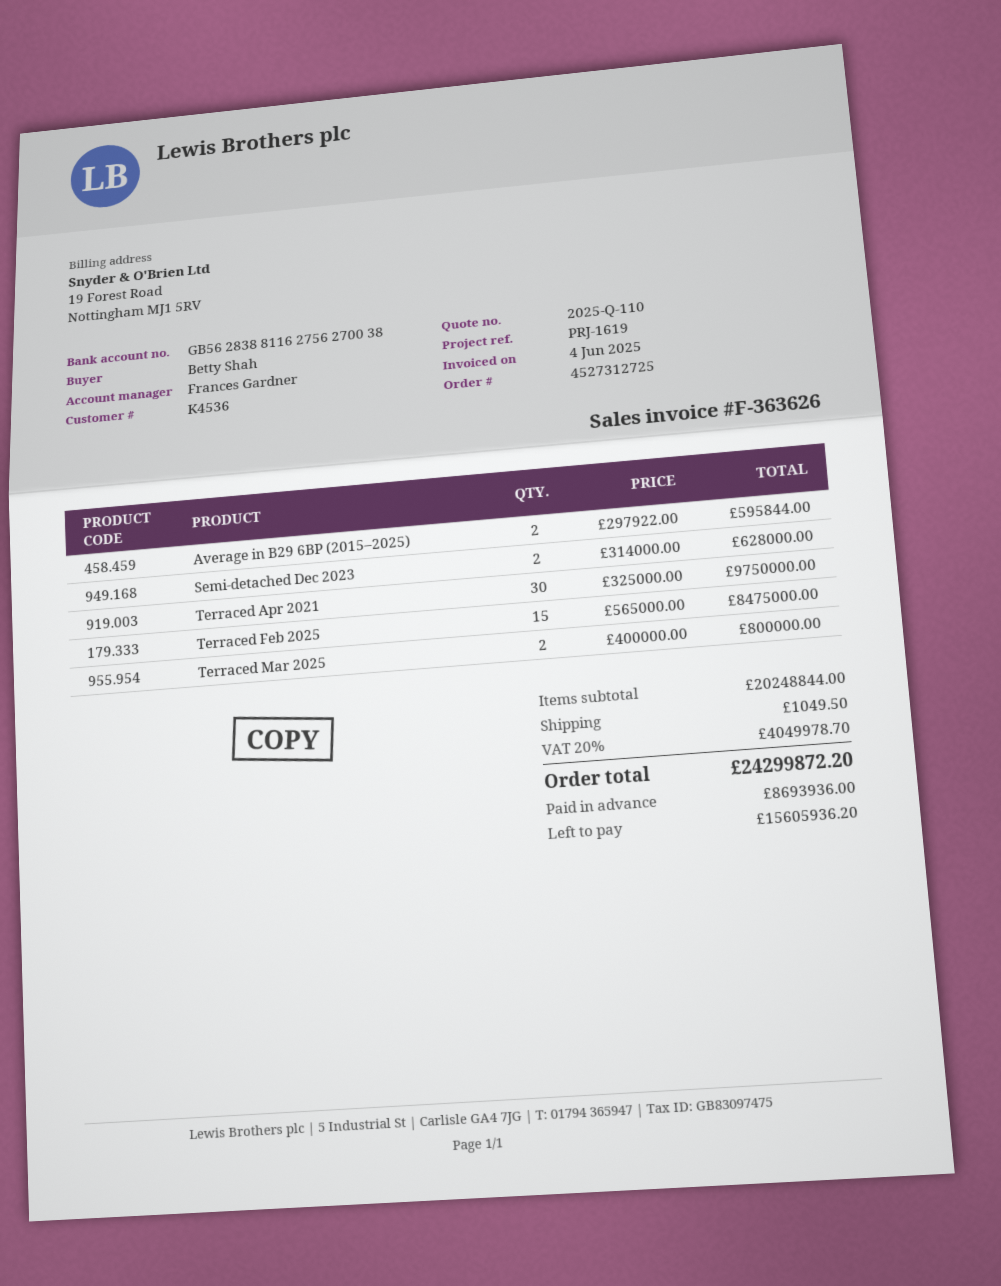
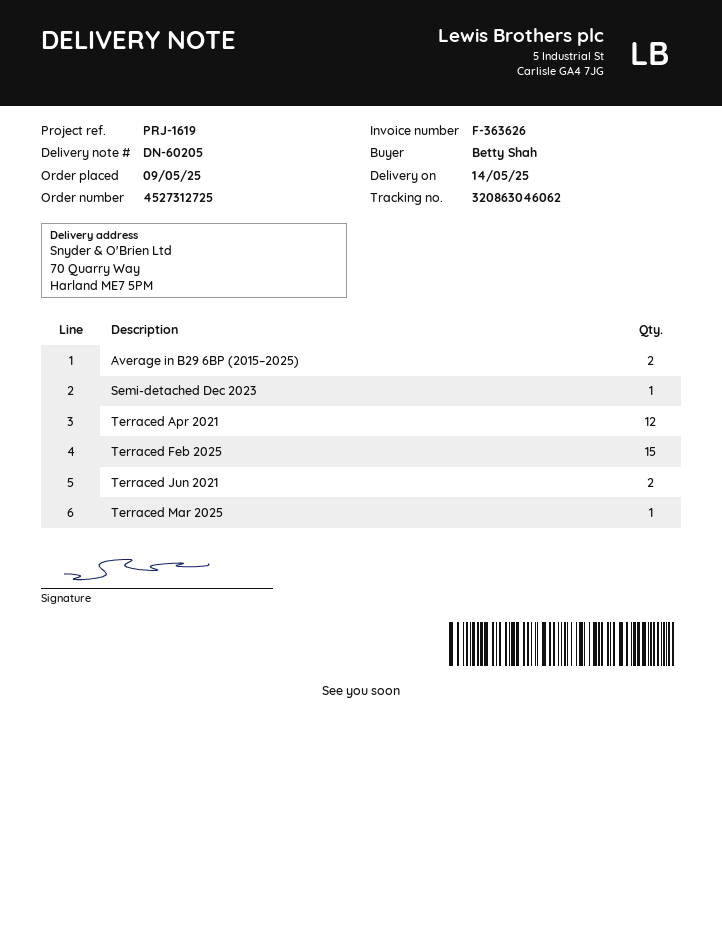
Semi-detached Dec 2023: 2 -> 1
Terraced Apr 2021: 30 -> 12
Terraced Mar 2025: 2 -> 1
Terraced Jun 2021: none -> 2

